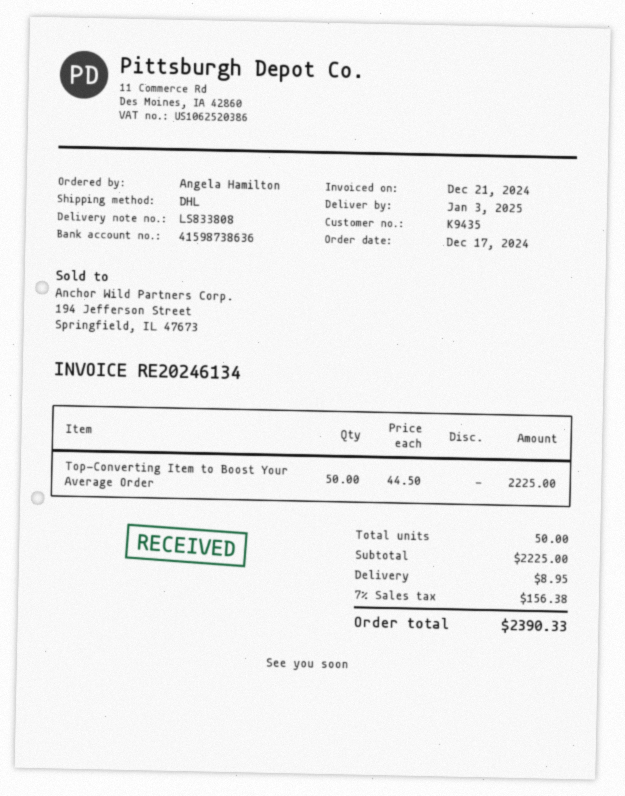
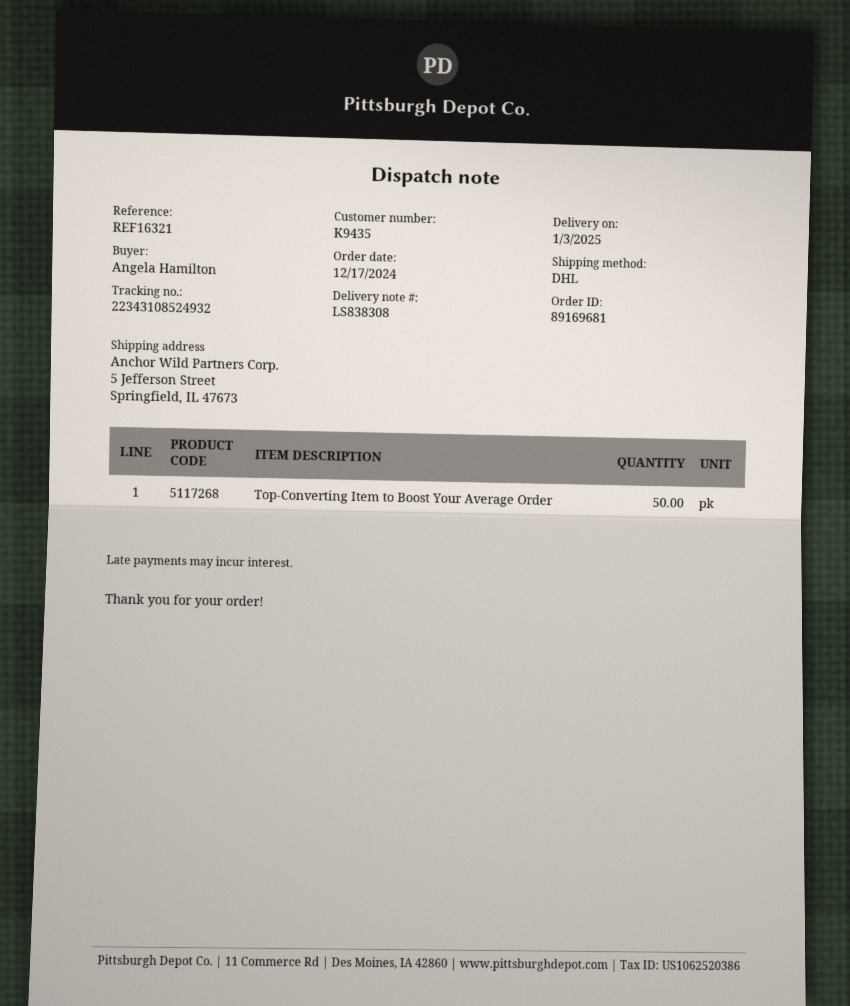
delivery note number: LS833808 -> LS838308

